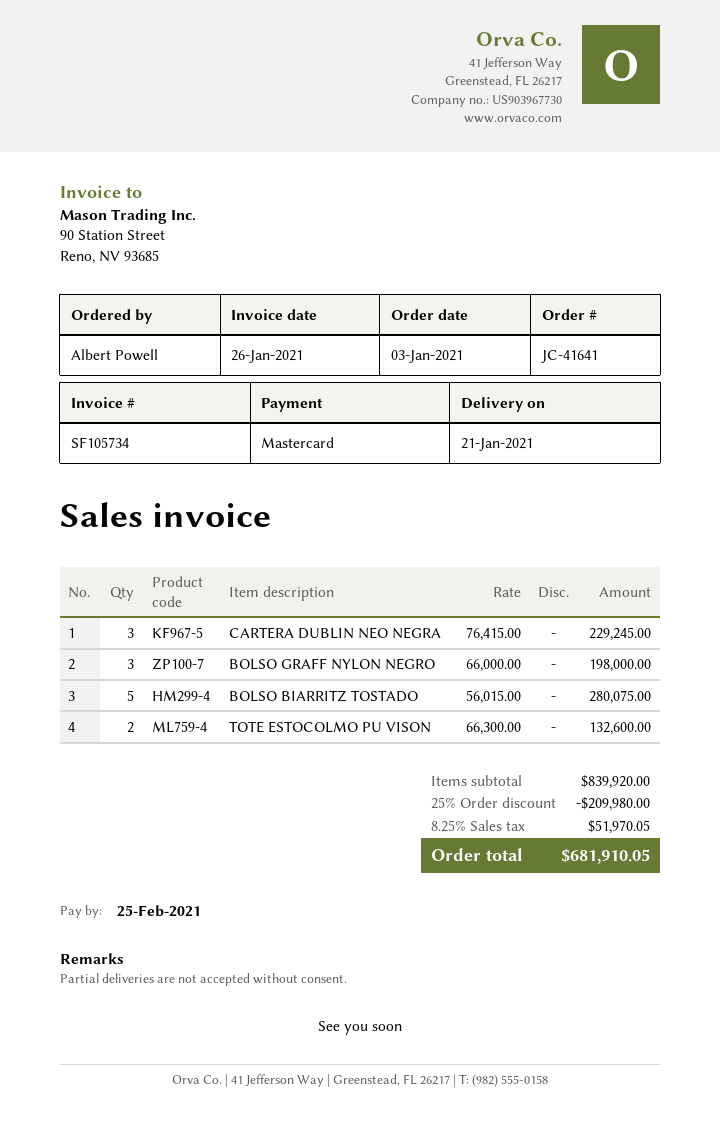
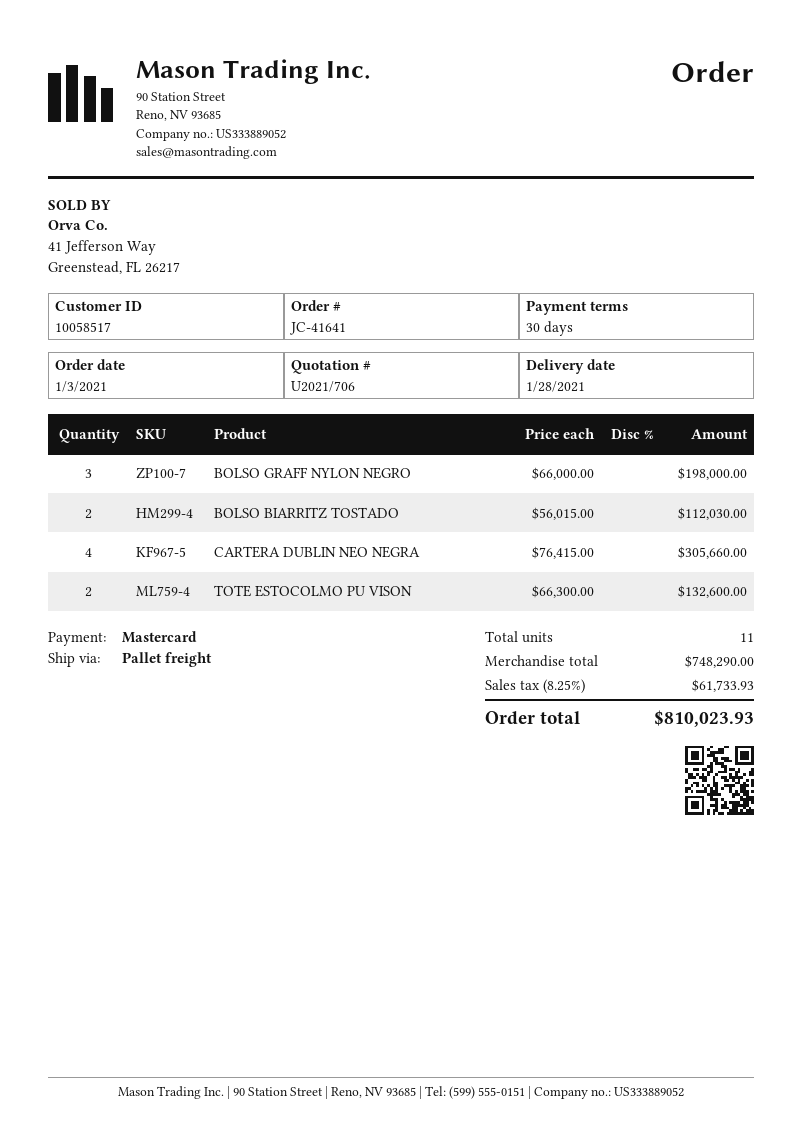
delivery date: 2021-01-21 -> 2021-01-28
CARTERA DUBLIN NEO NEGRA: 3 x 76415.00 = 229245.00 -> 4 x 76415.00 = 305660.00
BOLSO BIARRITZ TOSTADO: 5 x 56015.00 = 280075.00 -> 2 x 56015.00 = 112030.00
subtotal: 839920.00 -> 748290.00
discount: 25% = 209980.00 -> none
tax: 8.25% = 51970.05 -> 8.25% = 61733.93
total: 681910.05 -> 810023.93

